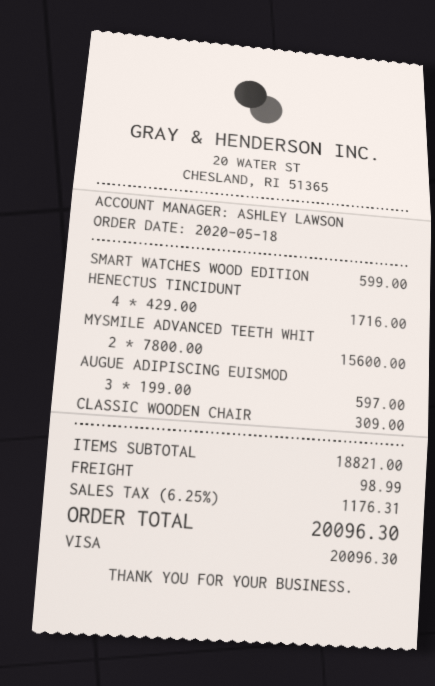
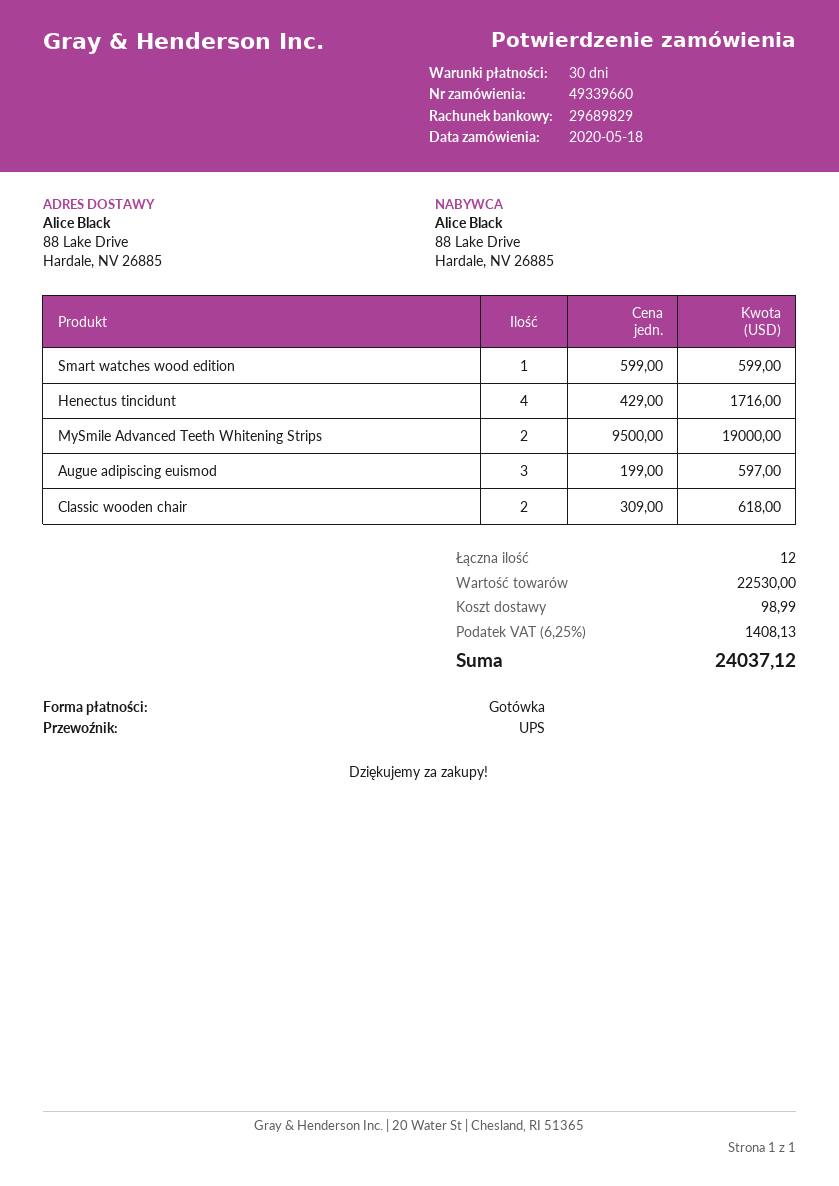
payment method: Visa -> cash
MYSMILE ADVANCED TEETH WHIT: 2 x 7800.00 = 15600.00 -> 2 x 9500.00 = 19000.00
CLASSIC WOODEN CHAIR: 1 x 309.00 = 309.00 -> 2 x 309.00 = 618.00
subtotal: 18821.00 -> 22530.00
tax: 6.25% = 1176.31 -> 6.25% = 1408.13
total: 20096.30 -> 24037.12

